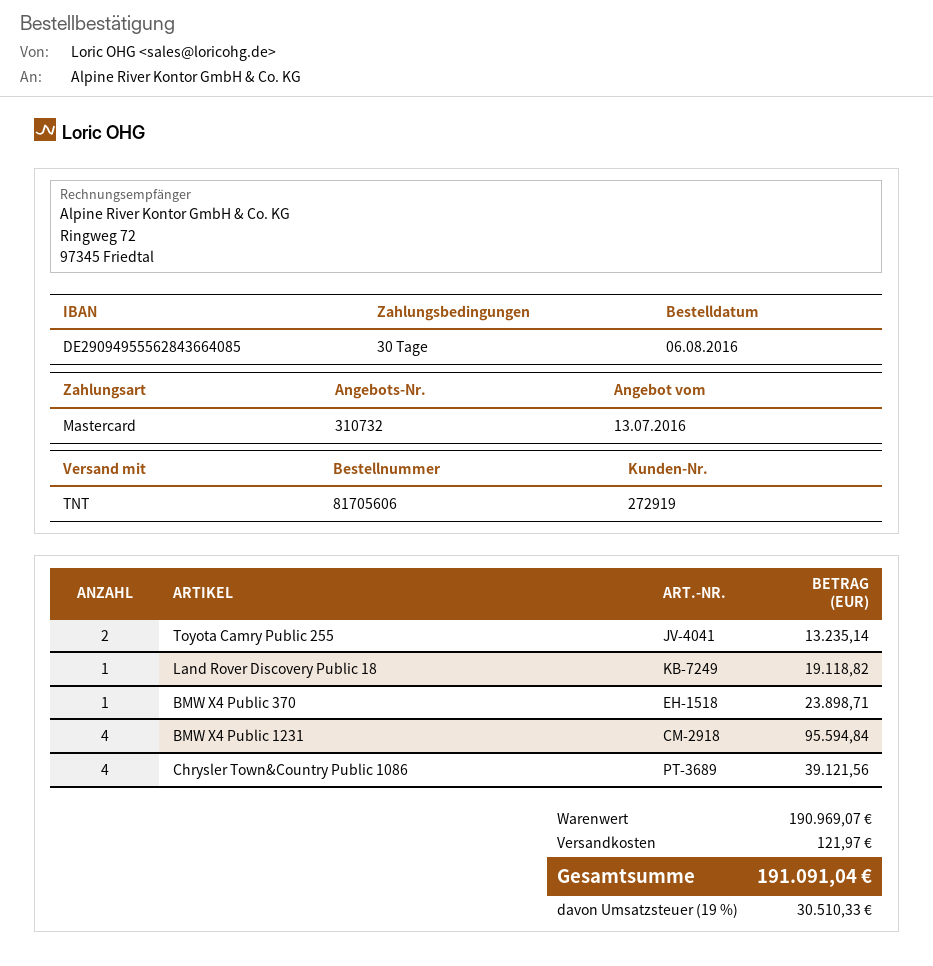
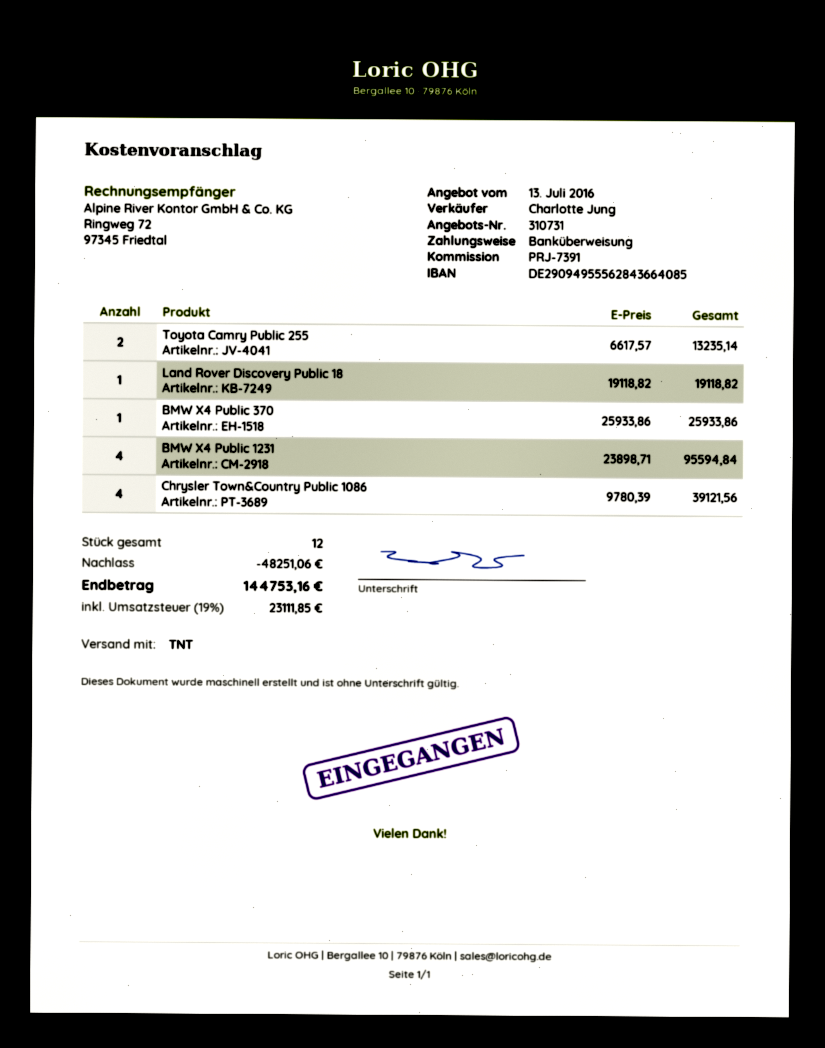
quote number: 310732 -> 310731
payment method: Mastercard -> bank transfer
BMW X4 Public 370: 1 for 23898.71 -> 1 for 25933.86
discount: none -> 48251.06
shipping: 121.97 -> none
tax: 19% = 30510.33 -> 19% = 23111.85
total: 191091.04 -> 144753.16

